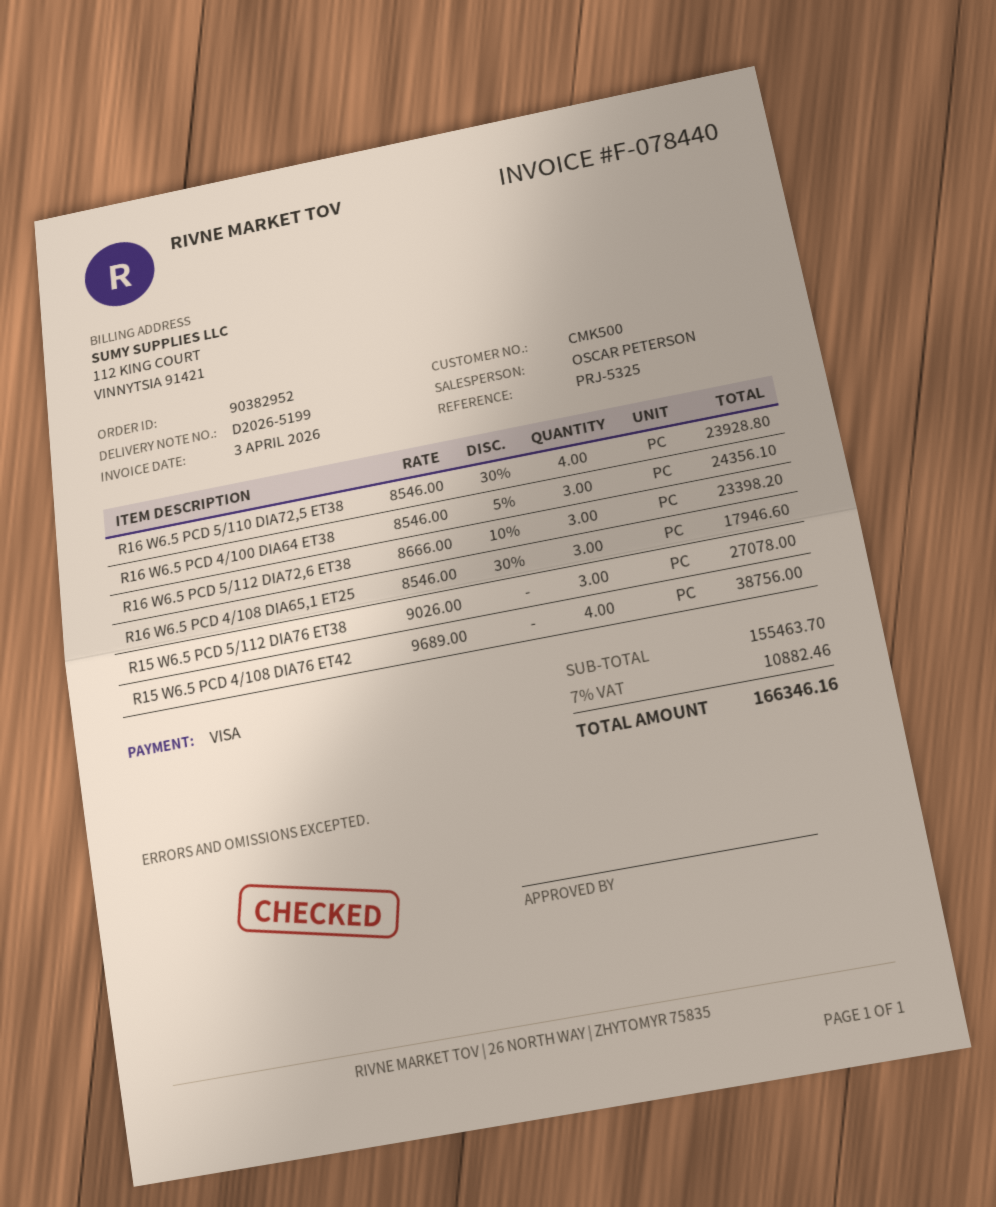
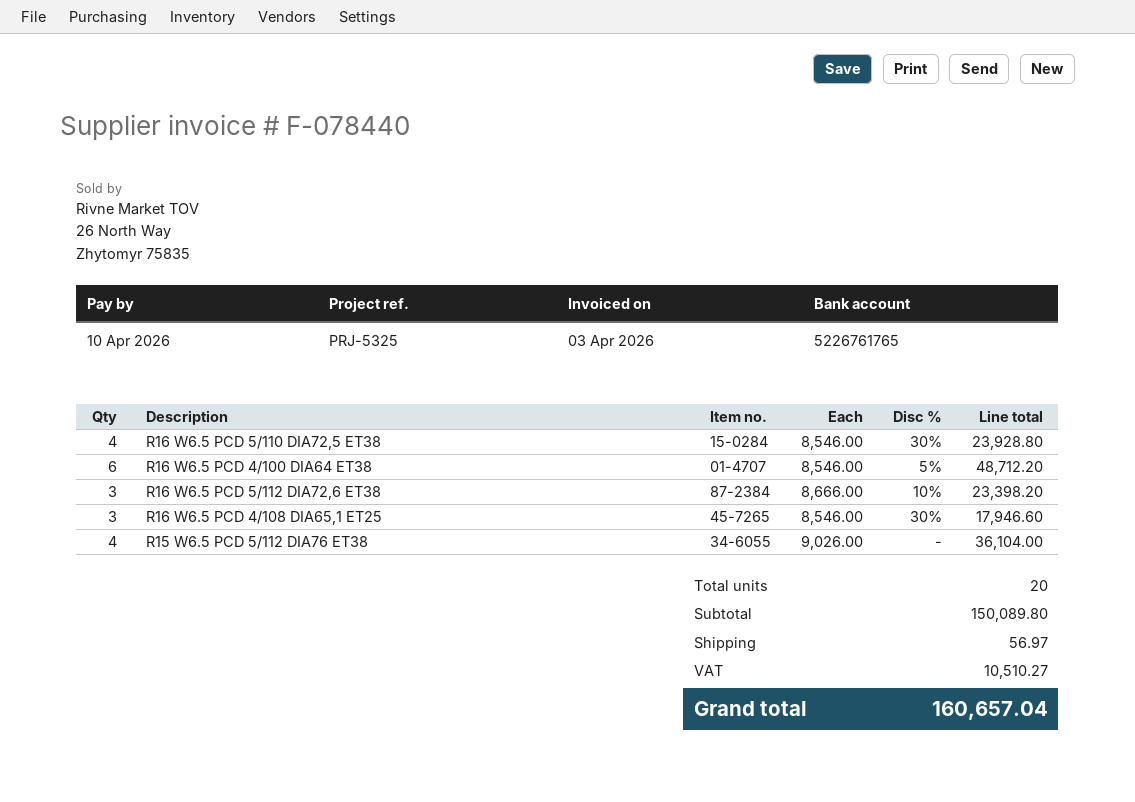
R16 W6.5 PCD 4/100 DIA64 ET38: 3 x 8546.00 - 5% = 24356.10 -> 6 x 8546.00 - 5% = 48712.20
R15 W6.5 PCD 5/112 DIA76 ET38: 3 x 9026.00 = 27078.00 -> 4 x 9026.00 = 36104.00
R15 W6.5 PCD 4/108 DIA76 ET42: 4 x 9689.00 = 38756.00 -> none
subtotal: 155463.70 -> 150089.80
shipping: none -> 56.97
tax: 10882.46 -> 10510.27
total: 166346.16 -> 160657.04

